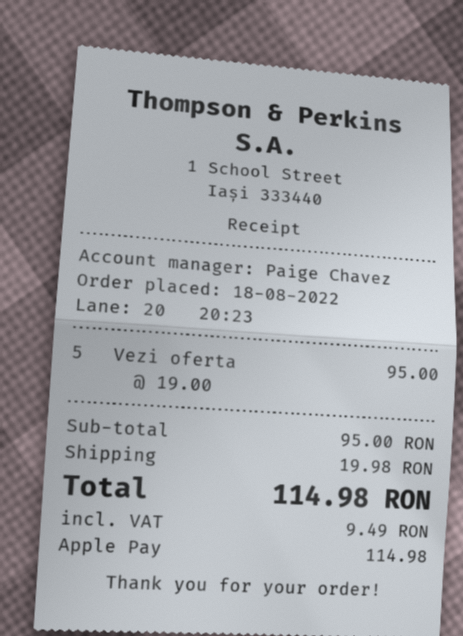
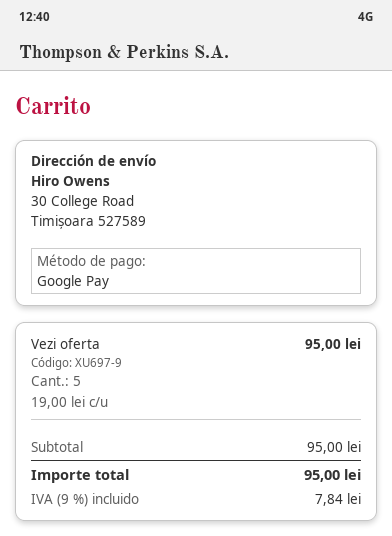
payment method: Apple Pay -> Google Pay
shipping: 19.98 -> none
tax: 9.49 -> 7.84
total: 114.98 -> 95.00

